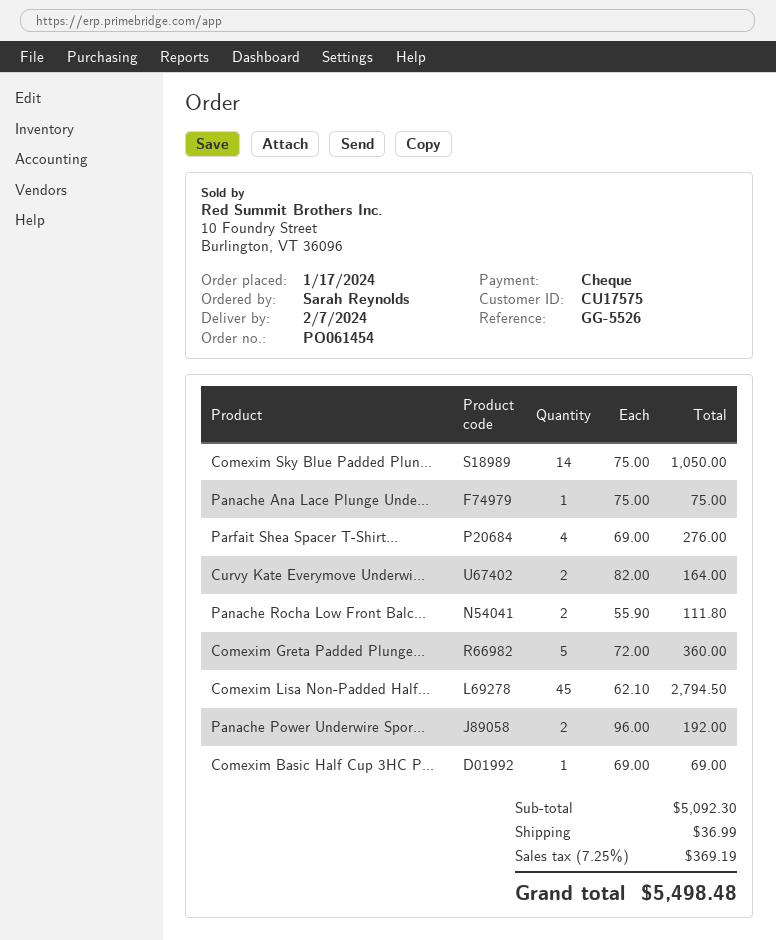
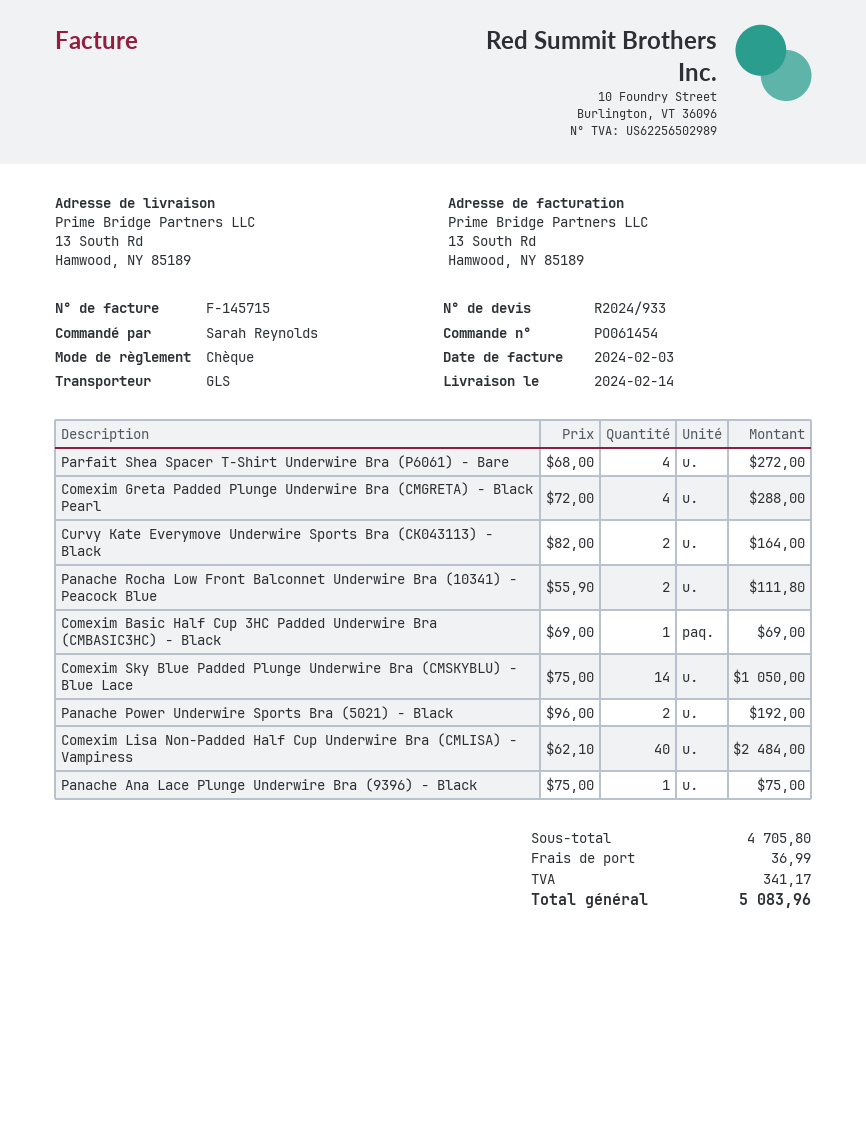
delivery date: 2024-02-07 -> 2024-02-14
Parfait Shea Spacer T-Shirt...: 4 x 69.00 = 276.00 -> 4 x 68.00 = 272.00
Comexim Greta Padded Plunge...: 5 x 72.00 = 360.00 -> 4 x 72.00 = 288.00
Comexim Lisa Non-Padded Half...: 45 x 62.10 = 2794.50 -> 40 x 62.10 = 2484.00
subtotal: 5092.30 -> 4705.80
tax: 369.19 -> 341.17
total: 5498.48 -> 5083.96

